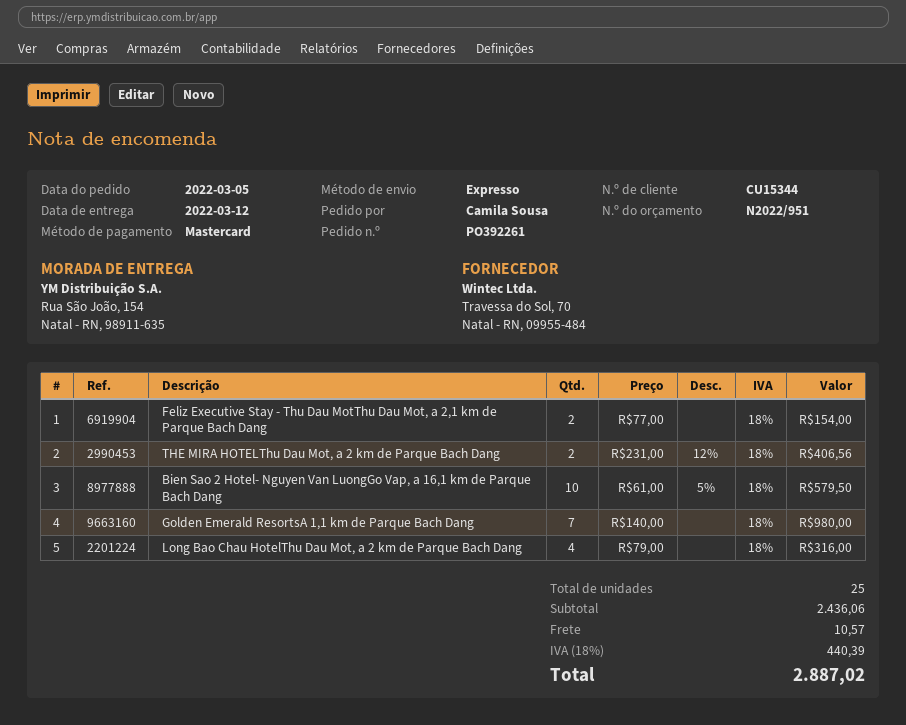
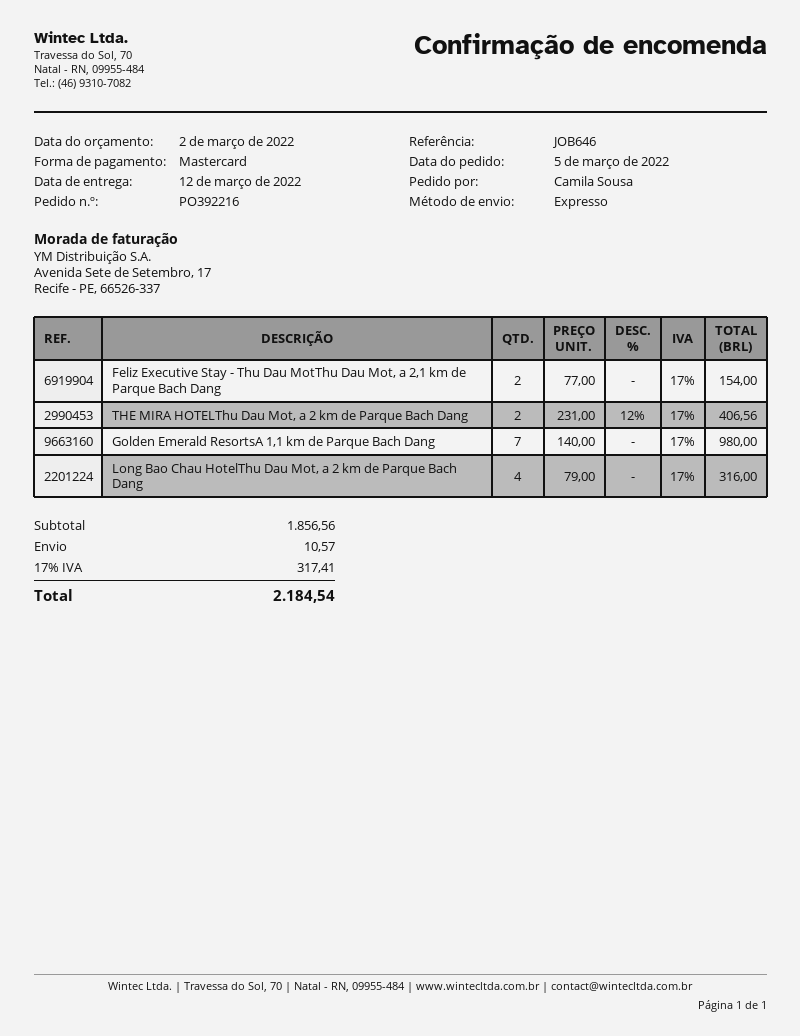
order number: PO392261 -> PO392216
Bien Sao 2 Hotel- Nguyen Van LuongGo Vap, a 16,1 km de Parque Bach Dang: 10 x 61.00 - 5% = 579.50 -> none
subtotal: 2436.06 -> 1856.56
tax: 18% = 440.39 -> 17% = 317.41
total: 2887.02 -> 2184.54

